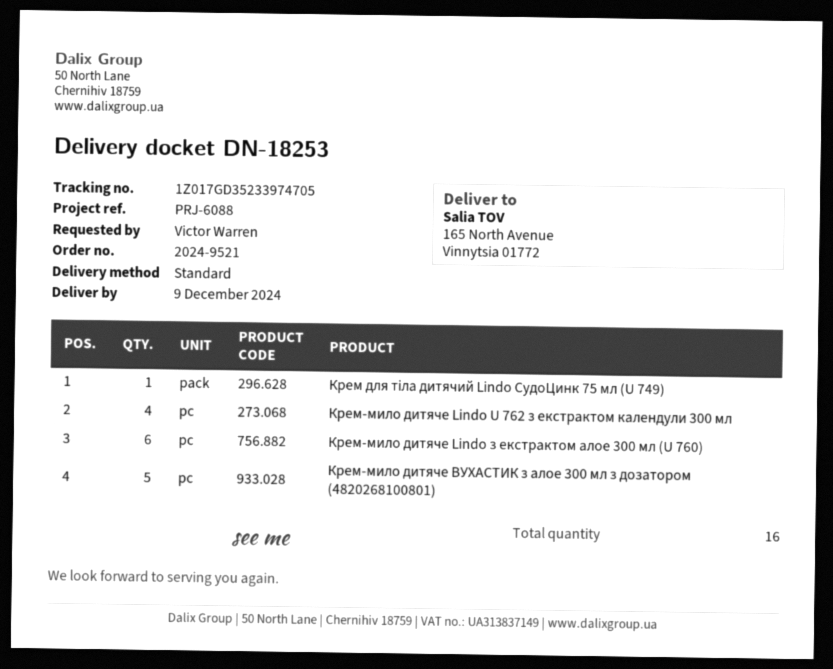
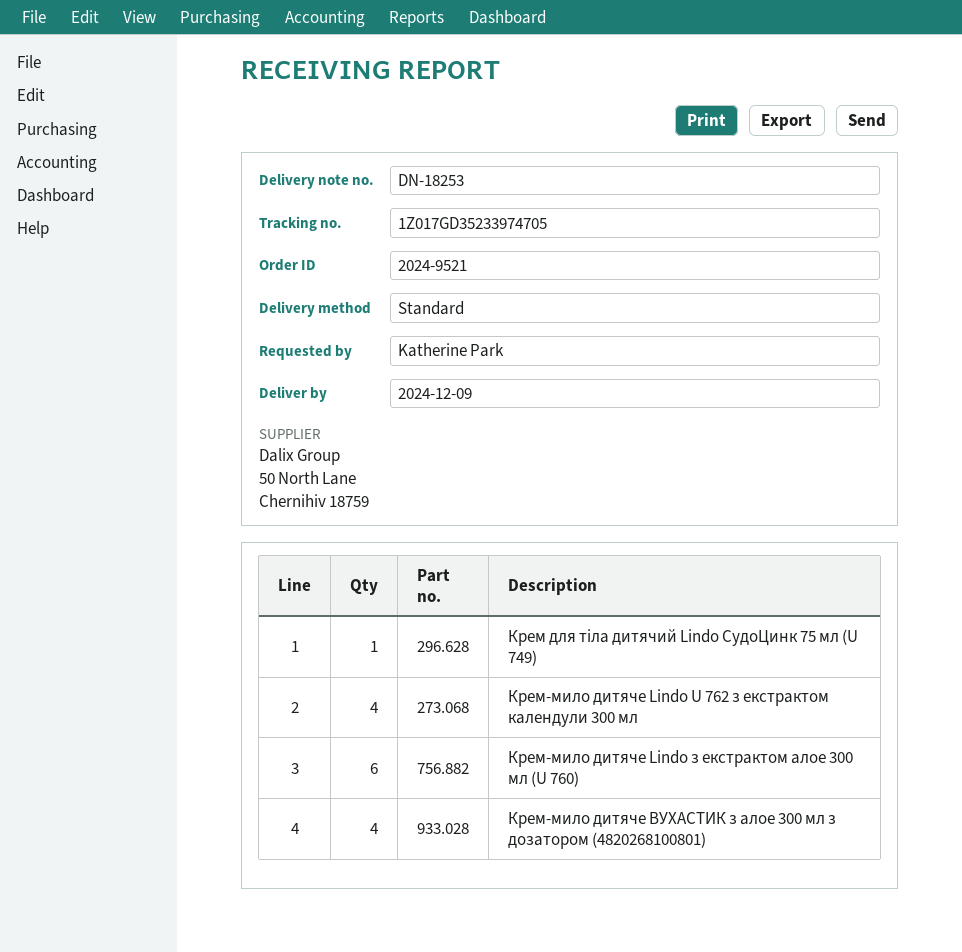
ordered by: Victor Warren -> Katherine Park
Крем-мило дитяче ВУХАСТИК з алое 300 мл з дозатором (4820268100801): 5 -> 4

